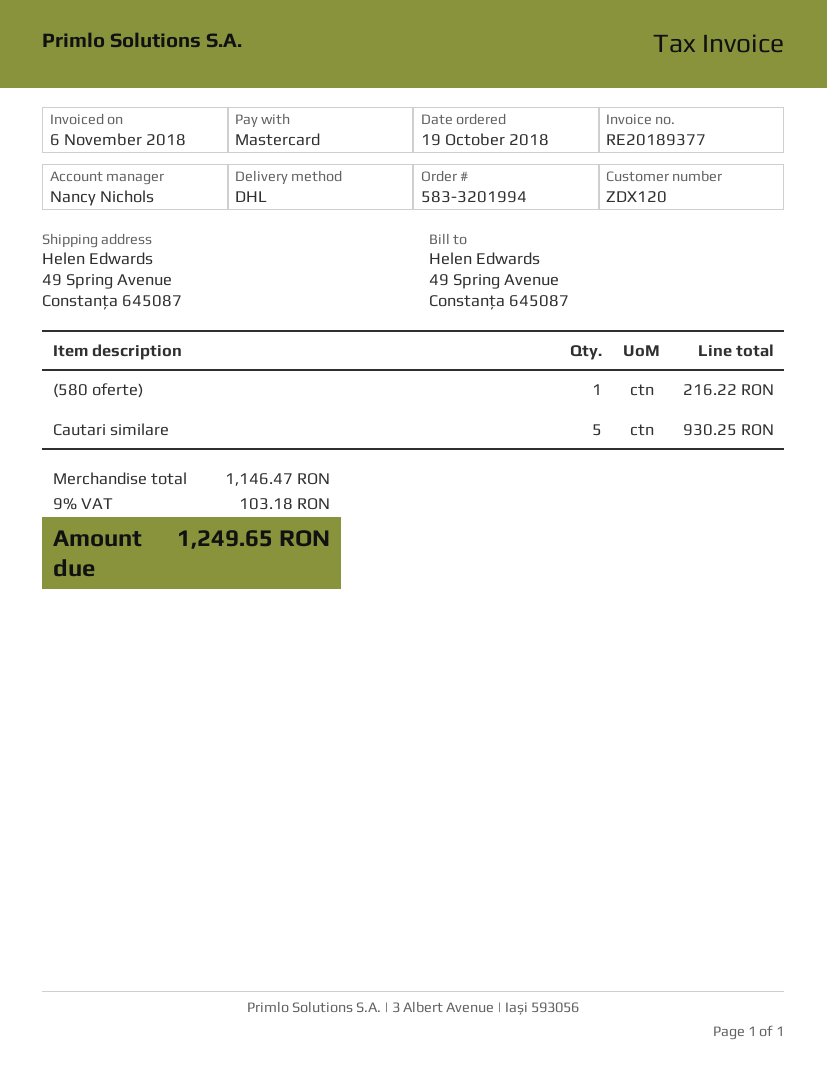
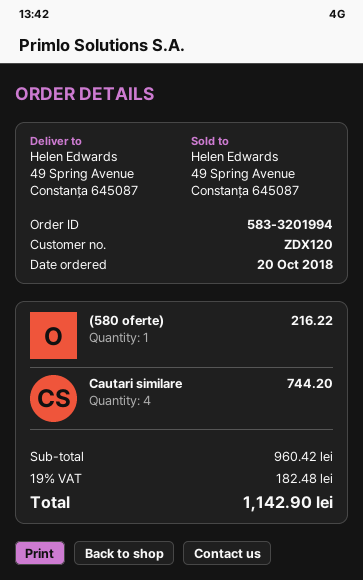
order date: 2018-10-19 -> 2018-10-20
Cautari similare: 5 for 930.25 -> 4 for 744.20
subtotal: 1146.47 -> 960.42
tax: 9% = 103.18 -> 19% = 182.48
total: 1249.65 -> 1142.90

